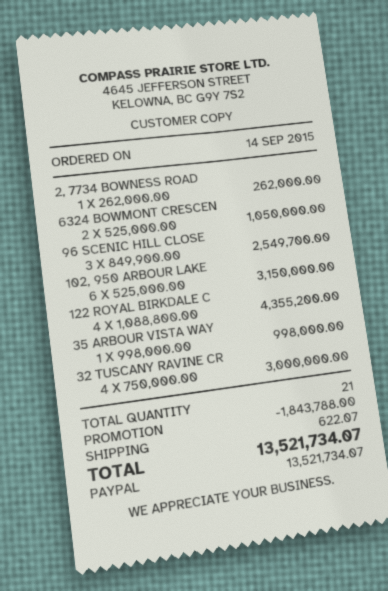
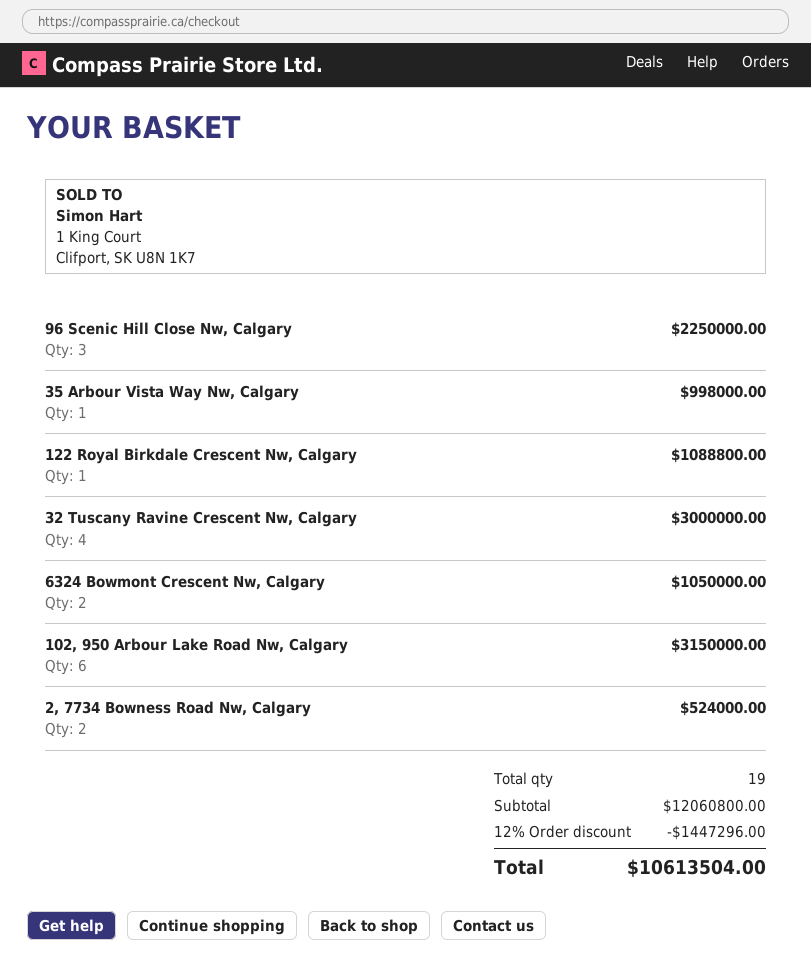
2, 7734 BOWNESS ROAD: 1 for 262000.00 -> 2 for 524000.00
96 SCENIC HILL CLOSE: 3 for 2549700.00 -> 3 for 2250000.00
122 ROYAL BIRKDALE C: 4 for 4355200.00 -> 1 for 1088800.00
total quantity: 21 -> 19
discount: 1843788.00 -> 1447296.00
shipping: 622.07 -> none
total: 13521734.07 -> 10613504.00

